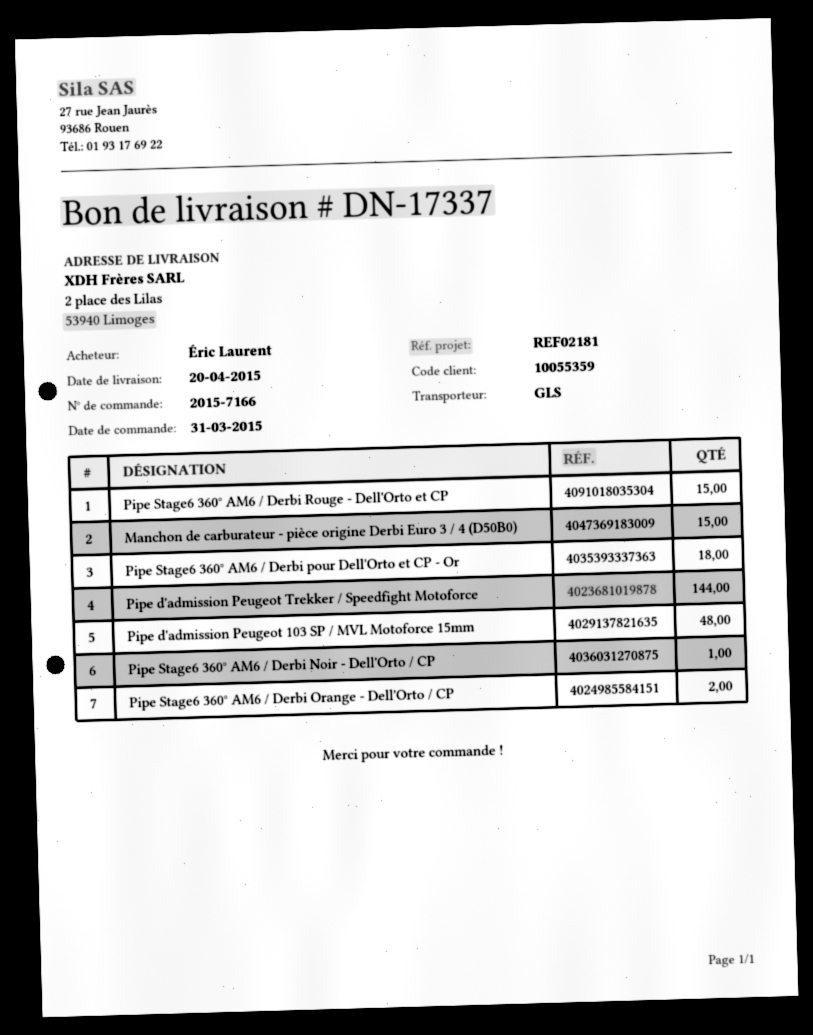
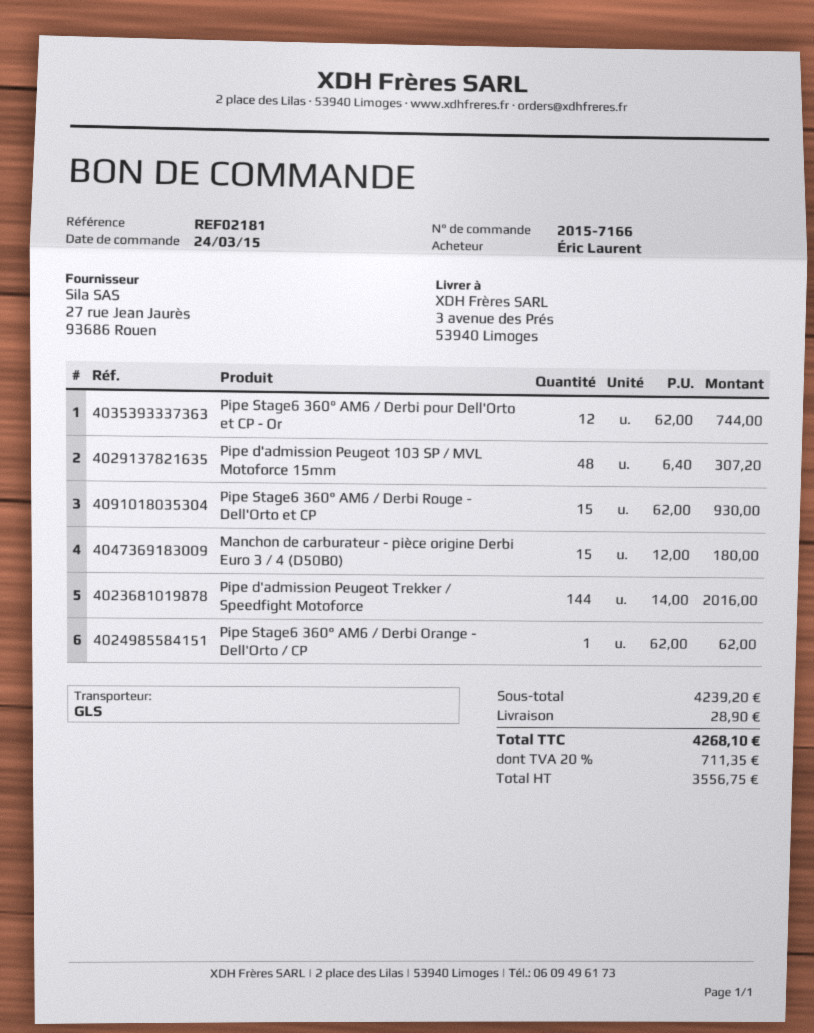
order date: 2015-03-31 -> 2015-03-24
ship to: 2 place des Lilas, 53940 Limoges -> 3 avenue des Prés, 53940 Limoges
Pipe Stage6 360° AM6 / Derbi pour Dell'Orto et CP - Or: 18 -> 12
Pipe Stage6 360° AM6 / Derbi Noir - Dell'Orto / CP: 1 -> none
Pipe Stage6 360° AM6 / Derbi Orange - Dell'Orto / CP: 2 -> 1

